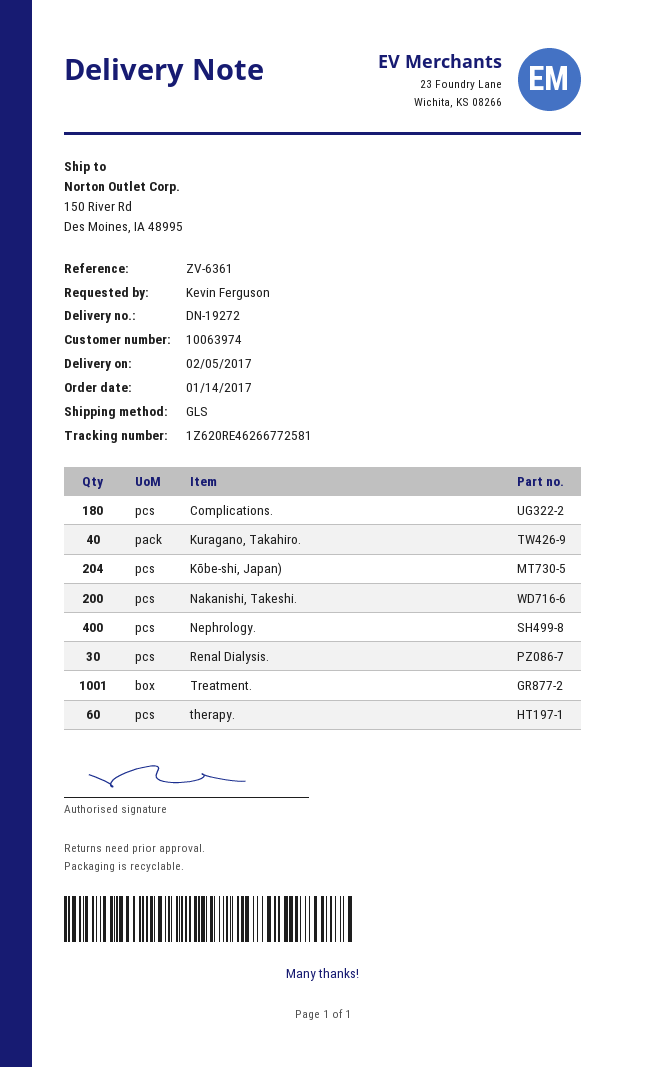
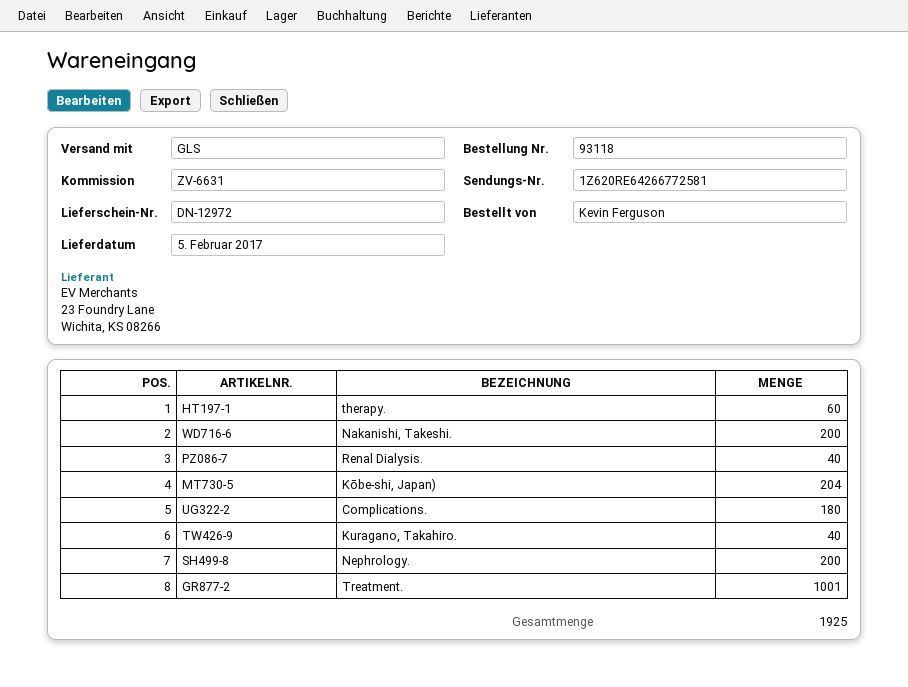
delivery note number: DN-19272 -> DN-12972
reference: ZV-6361 -> ZV-6631
tracking number: 1Z620RE46266772581 -> 1Z620RE64266772581
Nephrology.: 400 -> 200
Renal Dialysis.: 30 -> 40

